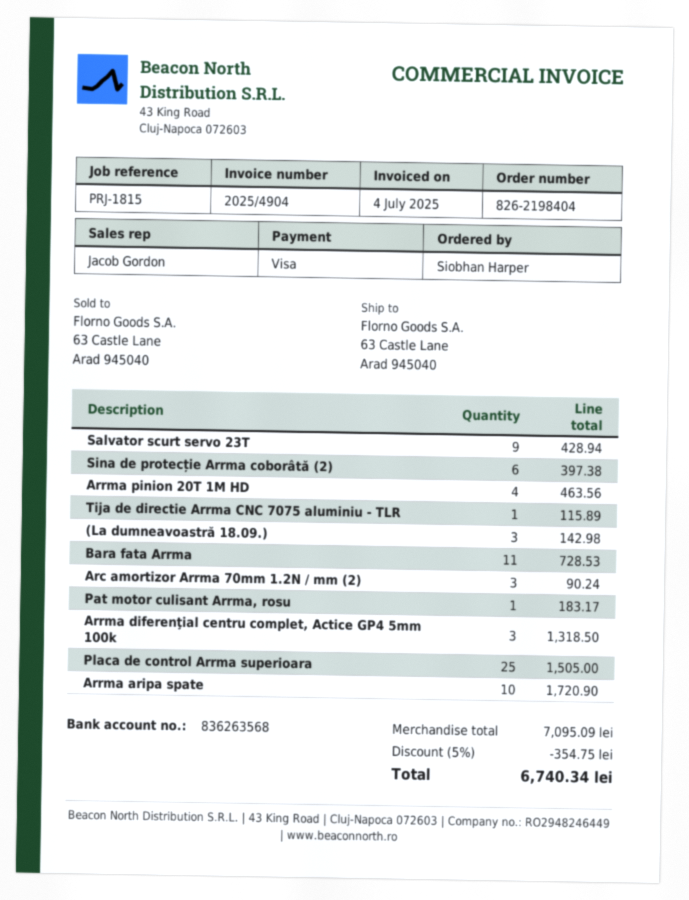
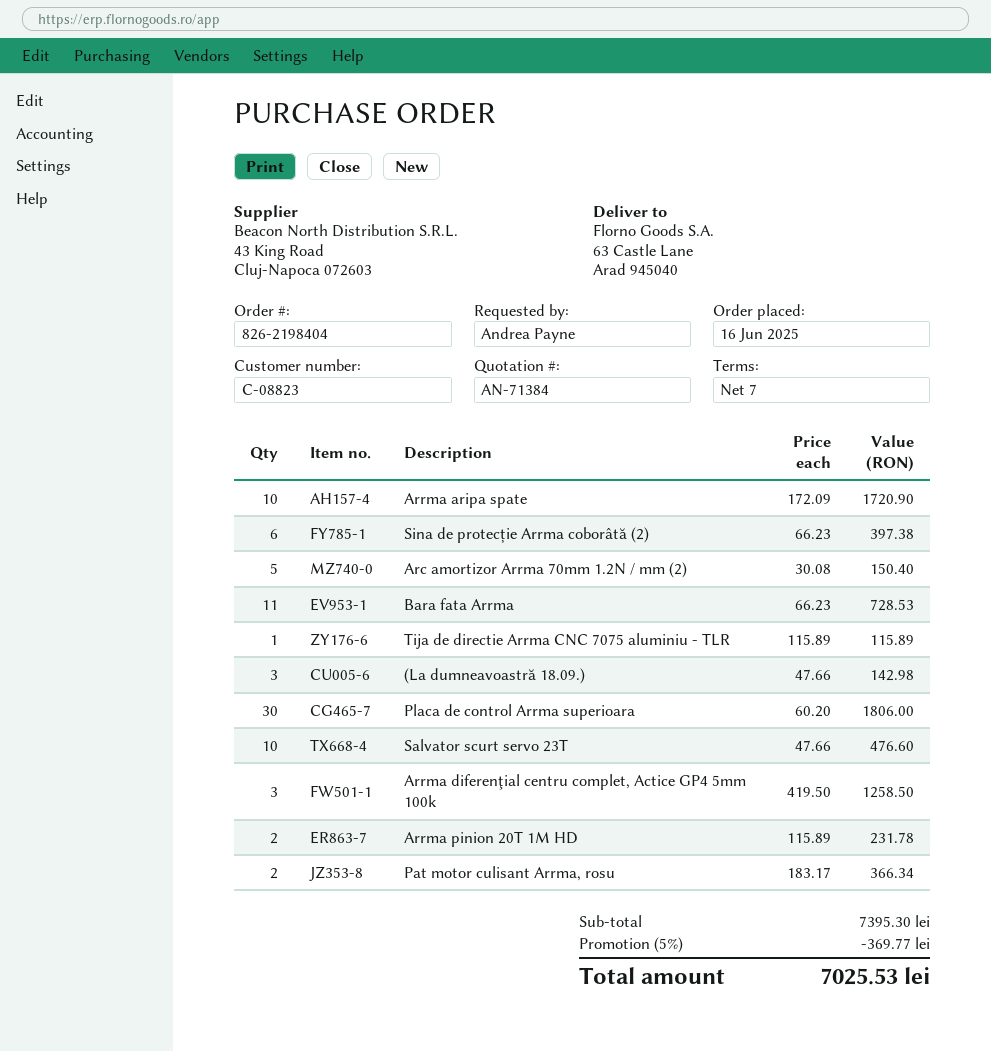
ordered by: Siobhan Harper -> Andrea Payne
Salvator scurt servo 23T: 9 for 428.94 -> 10 for 476.60
Arrma pinion 20T 1M HD: 4 for 463.56 -> 2 for 231.78
Arc amortizor Arrma 70mm 1.2N / mm (2): 3 for 90.24 -> 5 for 150.40
Pat motor culisant Arrma, rosu: 1 for 183.17 -> 2 for 366.34
Arrma diferenţial centru complet, Actice GP4 5mm 100k: 3 for 1318.50 -> 3 for 1258.50
Placa de control Arrma superioara: 25 for 1505.00 -> 30 for 1806.00
subtotal: 7095.09 -> 7395.30
discount: 5% = 354.75 -> 5% = 369.77
total: 6740.34 -> 7025.53

